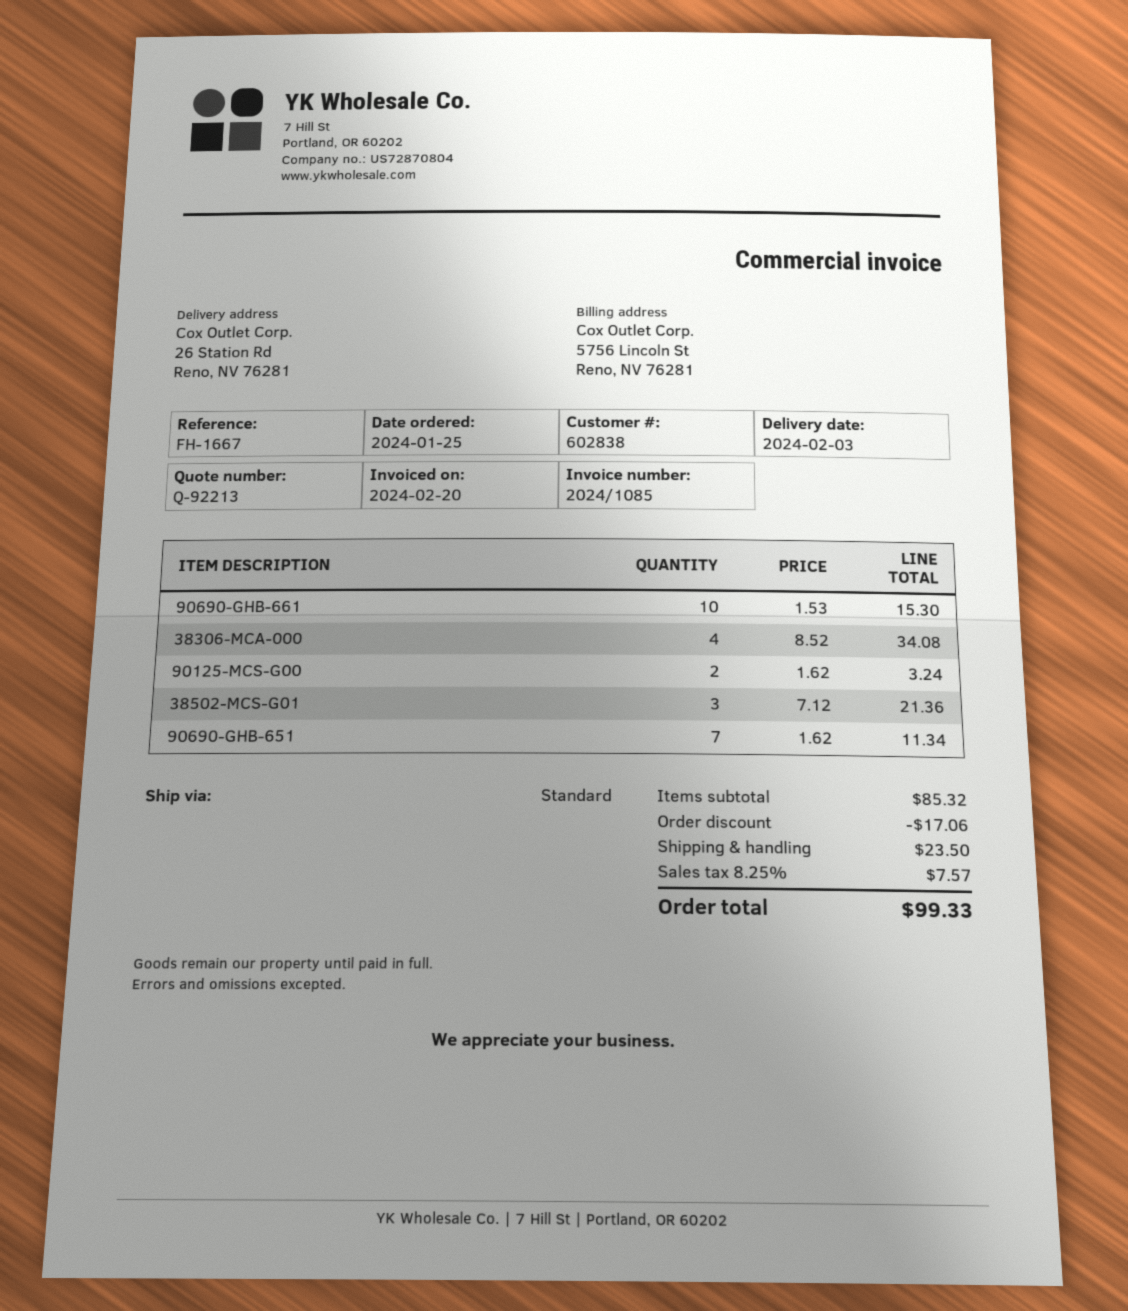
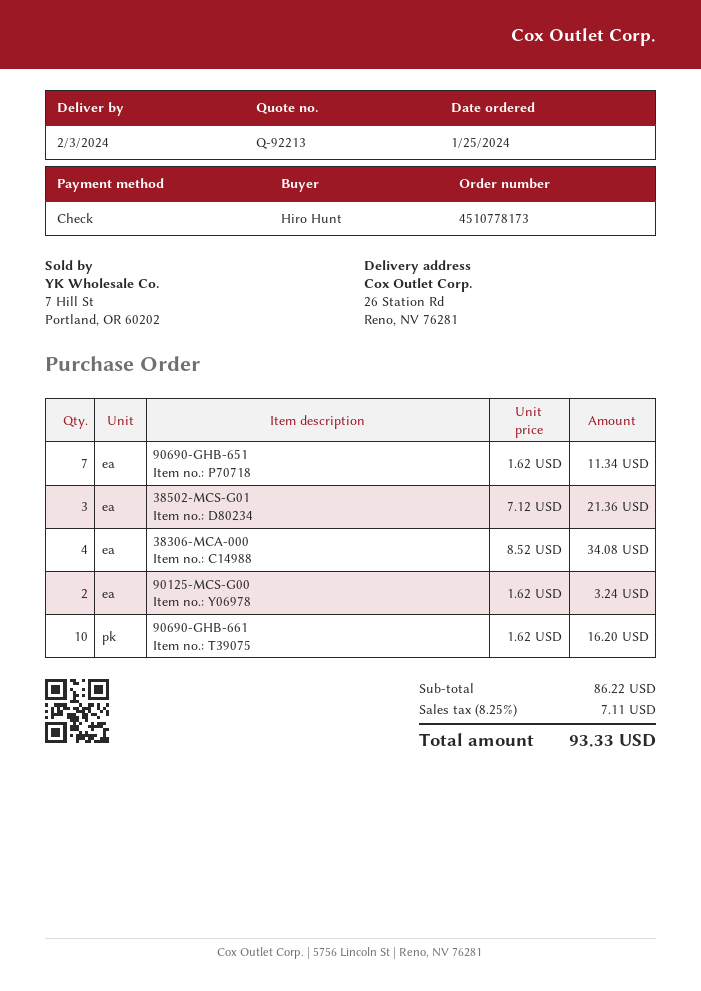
90690-GHB-661: 10 x 1.53 = 15.30 -> 10 x 1.62 = 16.20
subtotal: 85.32 -> 86.22
discount: 17.06 -> none
shipping: 23.50 -> none
tax: 8.25% = 7.57 -> 8.25% = 7.11
total: 99.33 -> 93.33

